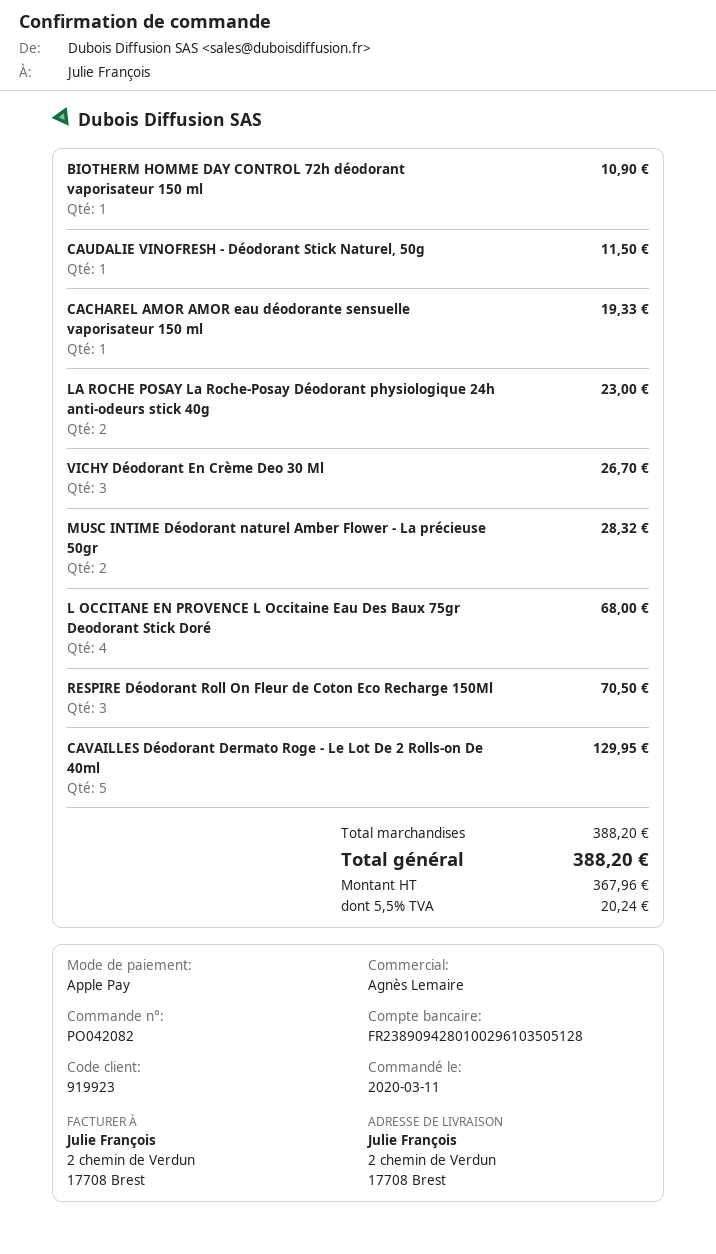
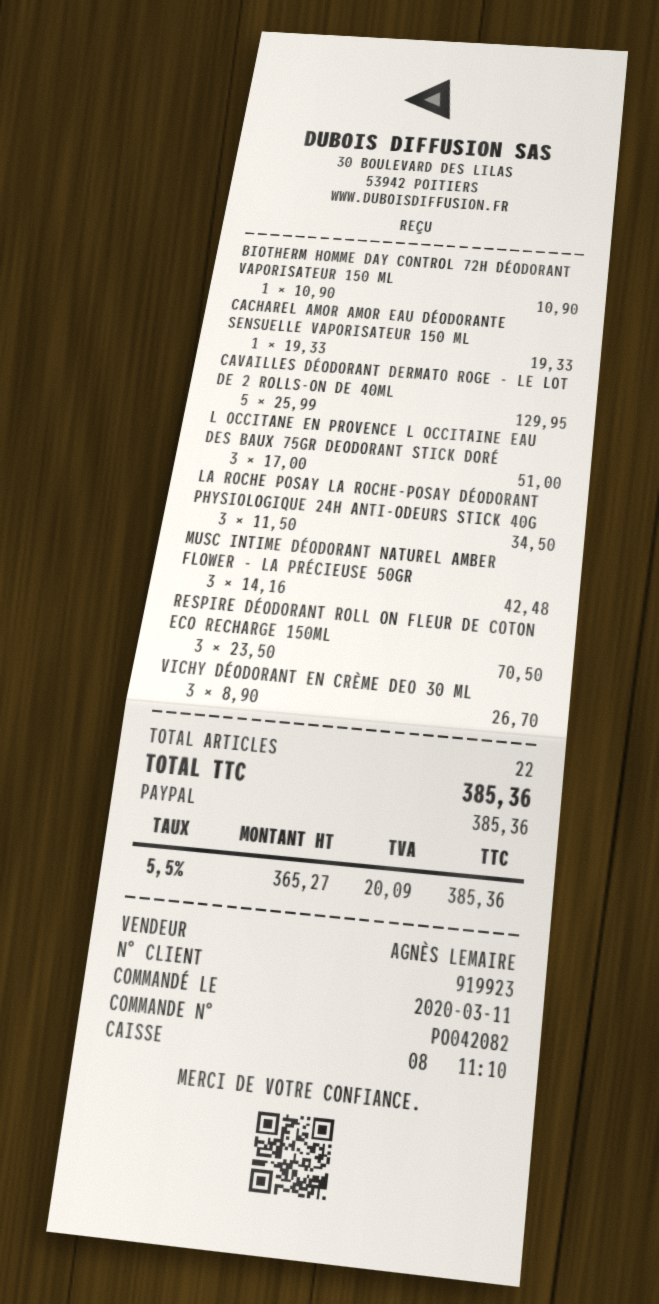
payment method: Apple Pay -> PayPal
CAUDALIE VINOFRESH - Déodorant Stick Naturel, 50g: 1 for 11.50 -> none
LA ROCHE POSAY La Roche-Posay Déodorant physiologique 24h anti-odeurs stick 40g: 2 for 23.00 -> 3 for 34.50
MUSC INTIME Déodorant naturel Amber Flower - La précieuse 50gr: 2 for 28.32 -> 3 for 42.48
L OCCITANE EN PROVENCE L Occitaine Eau Des Baux 75gr Deodorant Stick Doré: 4 for 68.00 -> 3 for 51.00
net: 367.96 -> 365.27
tax: 5.5% = 20.24 -> 5.5% = 20.09
total: 388.20 -> 385.36

